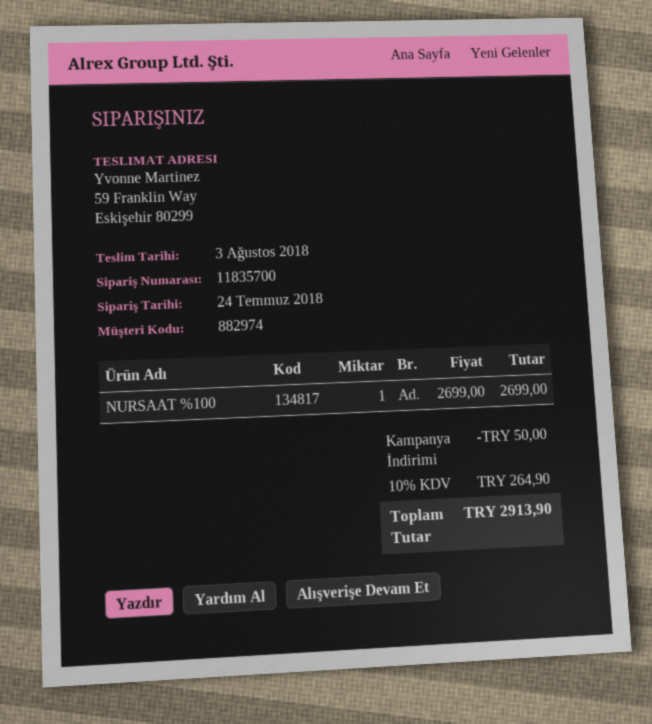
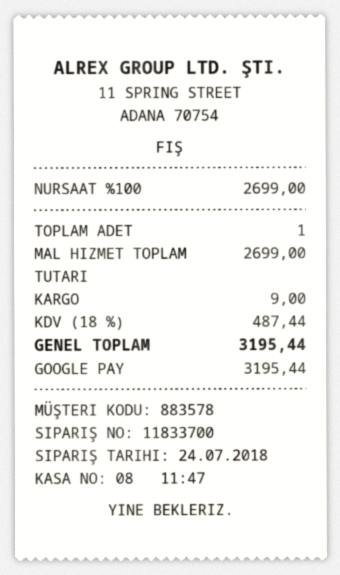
order number: 11835700 -> 11833700
customer number: 882974 -> 883578
discount: 50.00 -> none
shipping: none -> 9.00
tax: 10% = 264.90 -> 18% = 487.44
total: 2913.90 -> 3195.44

